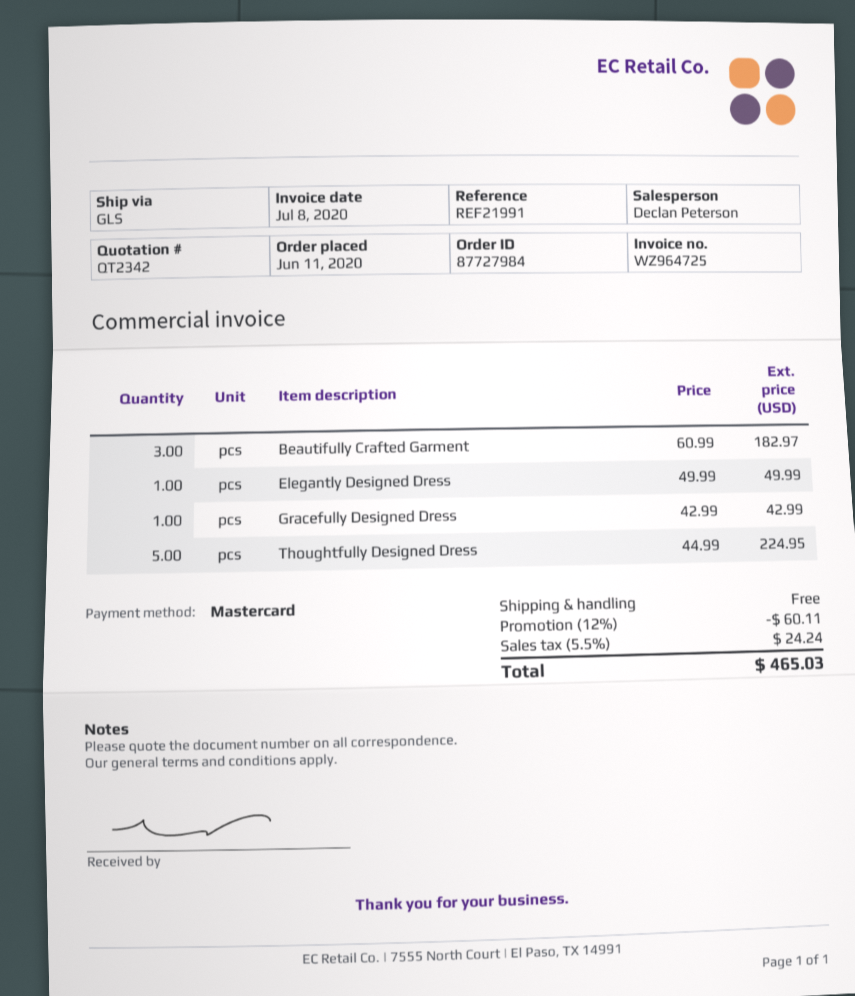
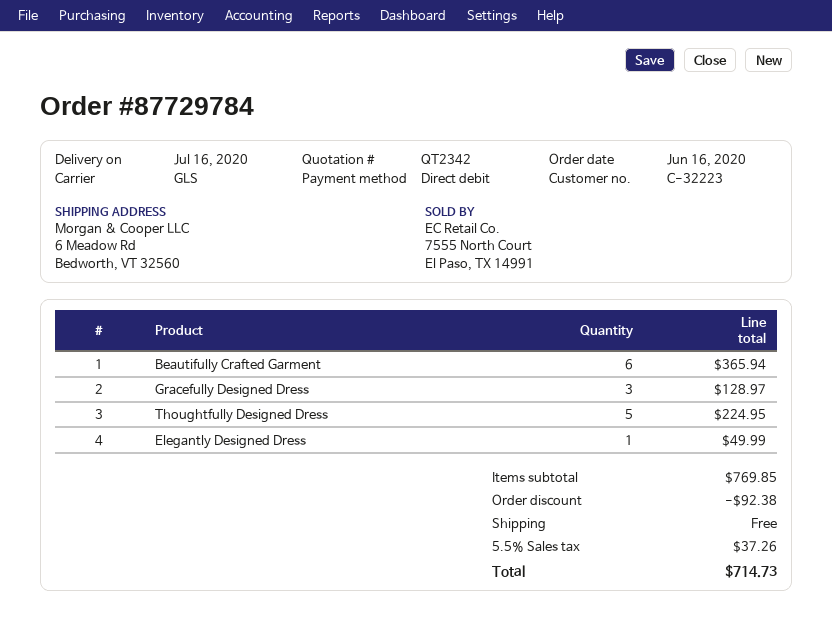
order number: 87727984 -> 87729784
order date: 2020-06-11 -> 2020-06-16
payment method: Mastercard -> direct debit
Beautifully Crafted Garment: 3 for 182.97 -> 6 for 365.94
Gracefully Designed Dress: 1 for 42.99 -> 3 for 128.97
discount: 60.11 -> 92.38
tax: 5.5% = 24.24 -> 5.5% = 37.26
total: 465.03 -> 714.73

